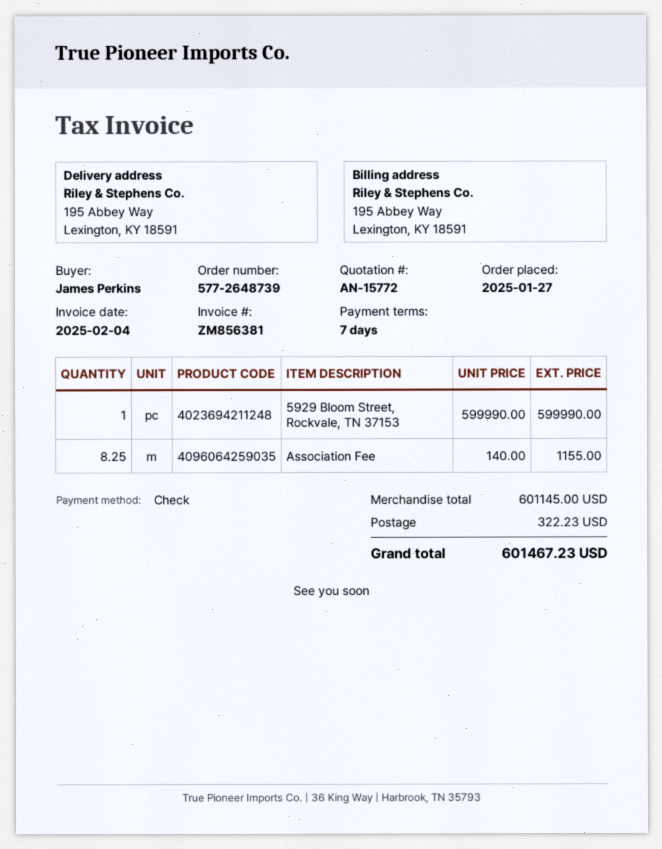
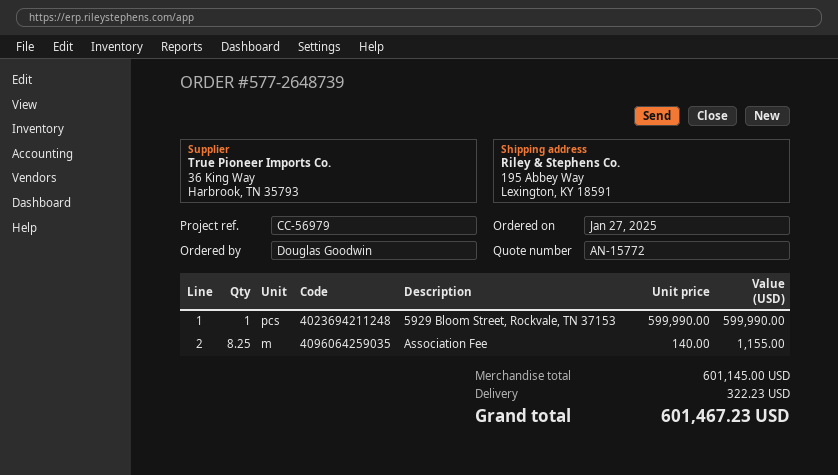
ordered by: James Perkins -> Douglas Goodwin

